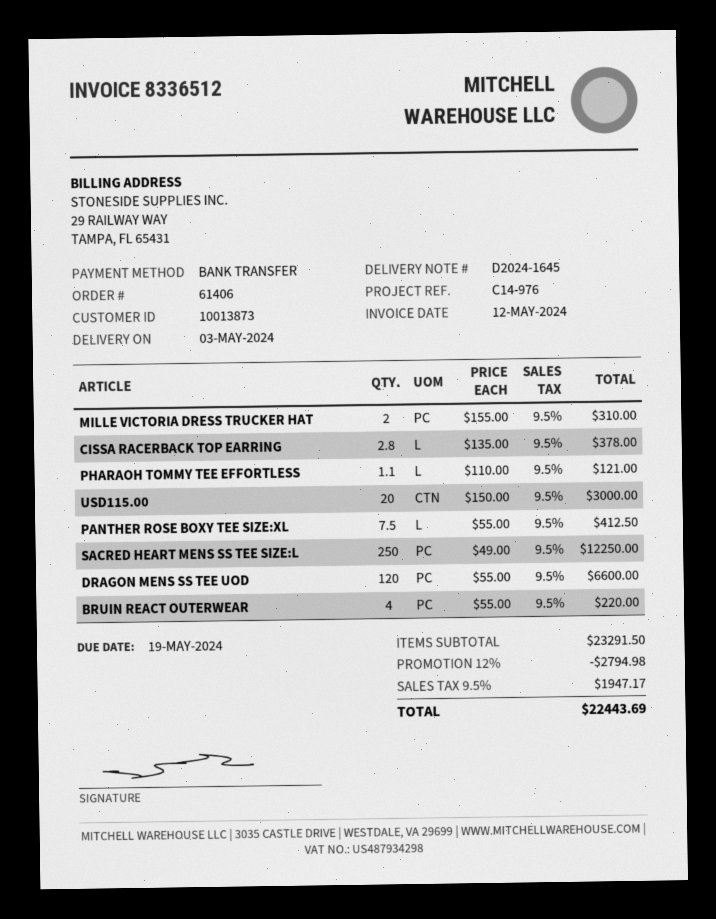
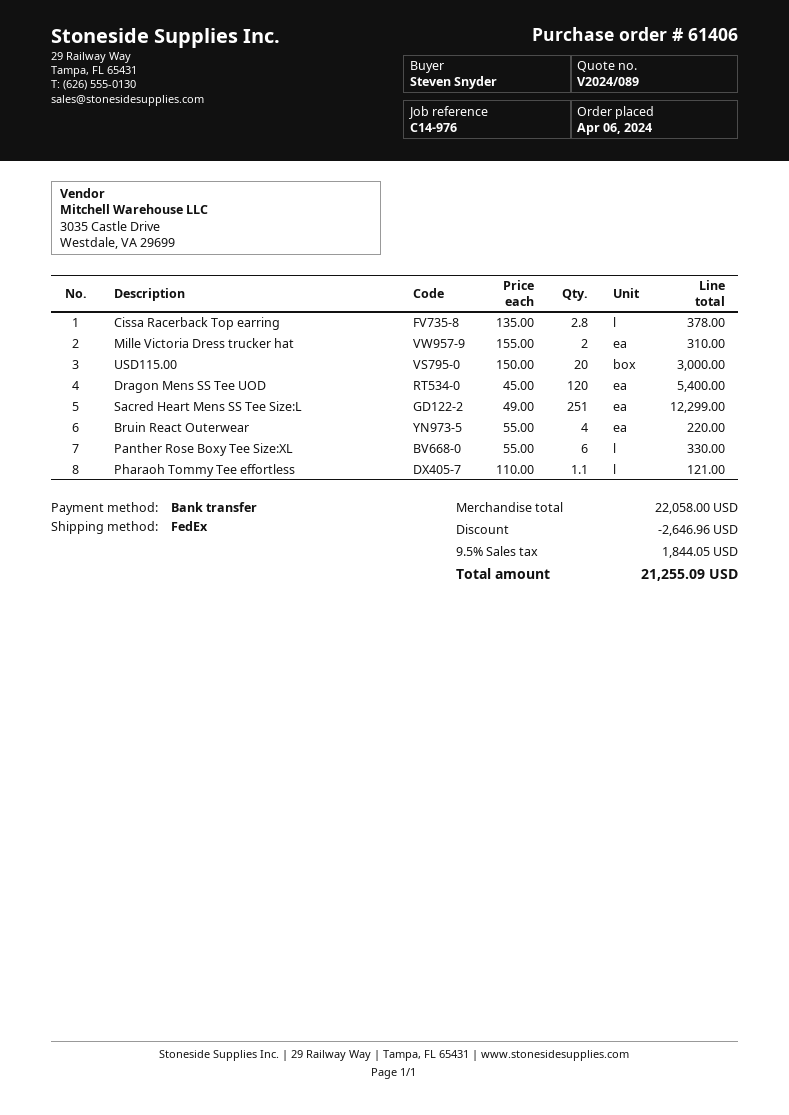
PANTHER ROSE BOXY TEE SIZE:XL: 7.5 x 55.00 = 412.50 -> 6 x 55.00 = 330.00
SACRED HEART MENS SS TEE SIZE:L: 250 x 49.00 = 12250.00 -> 251 x 49.00 = 12299.00
DRAGON MENS SS TEE UOD: 120 x 55.00 = 6600.00 -> 120 x 45.00 = 5400.00
subtotal: 23291.50 -> 22058.00
discount: 2794.98 -> 2646.96
tax: 9.5% = 1947.17 -> 9.5% = 1844.05
total: 22443.69 -> 21255.09

